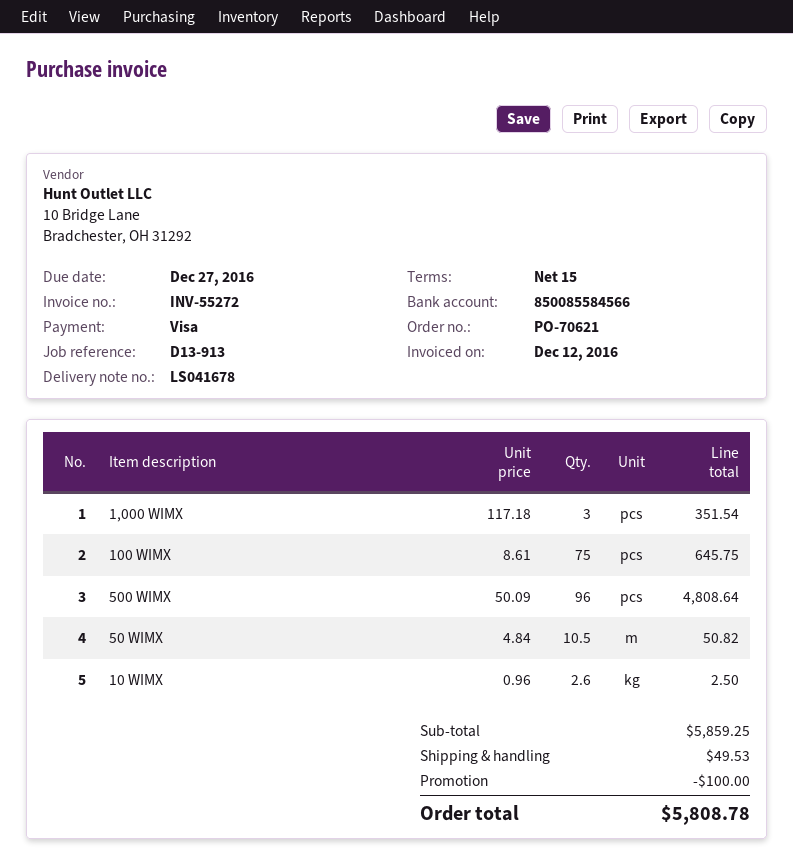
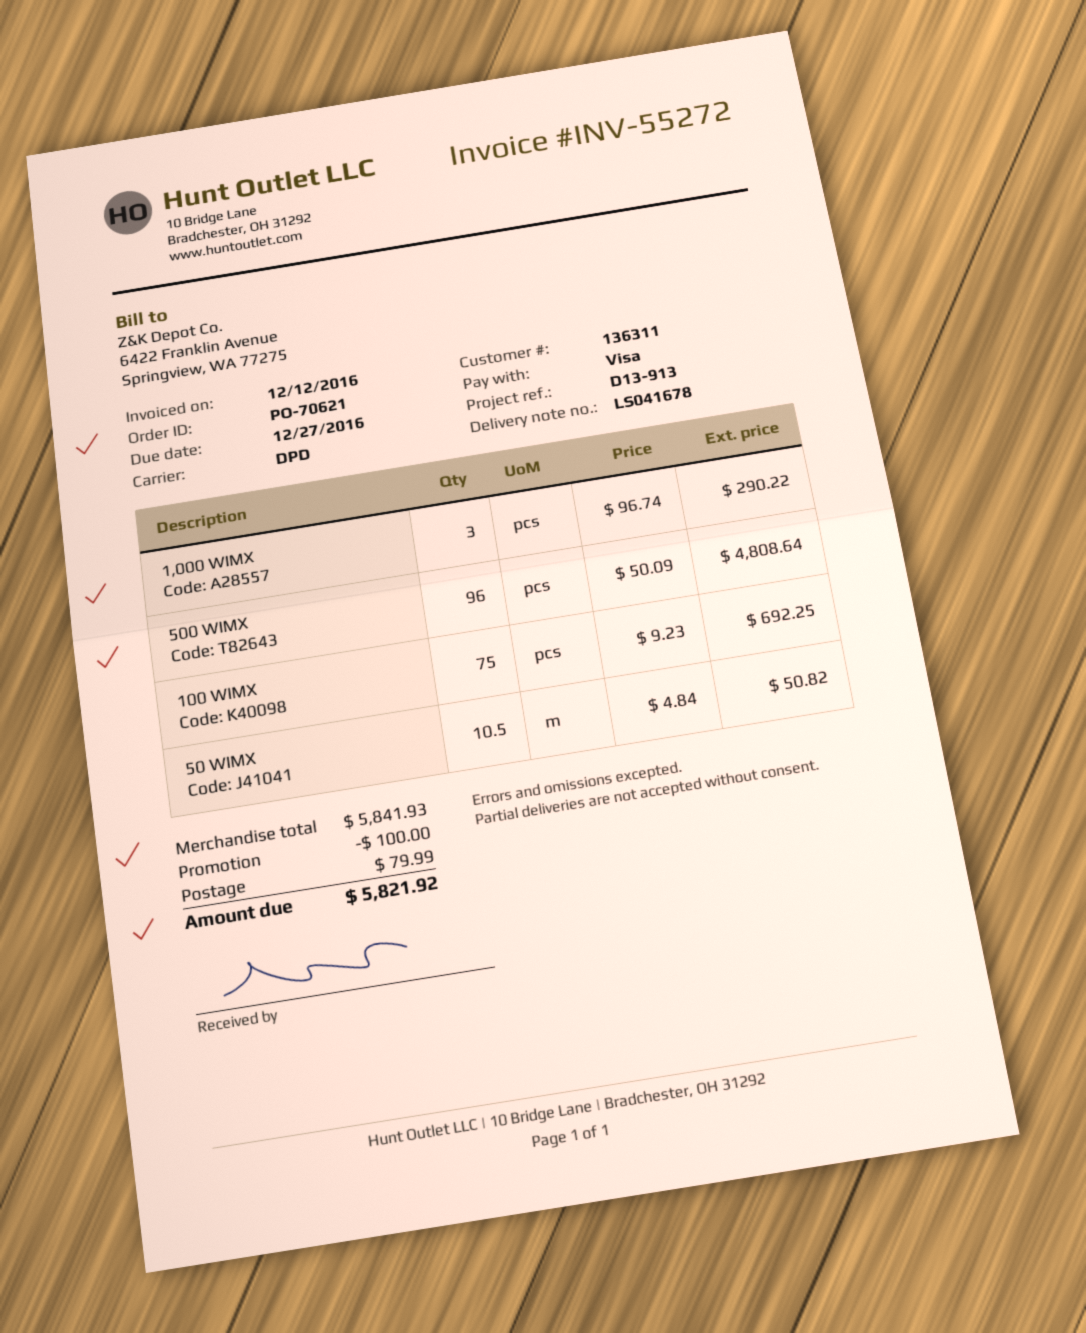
1,000 WIMX: 3 x 117.18 = 351.54 -> 3 x 96.74 = 290.22
100 WIMX: 75 x 8.61 = 645.75 -> 75 x 9.23 = 692.25
10 WIMX: 2.6 x 0.96 = 2.50 -> none
subtotal: 5859.25 -> 5841.93
shipping: 49.53 -> 79.99
total: 5808.78 -> 5821.92

